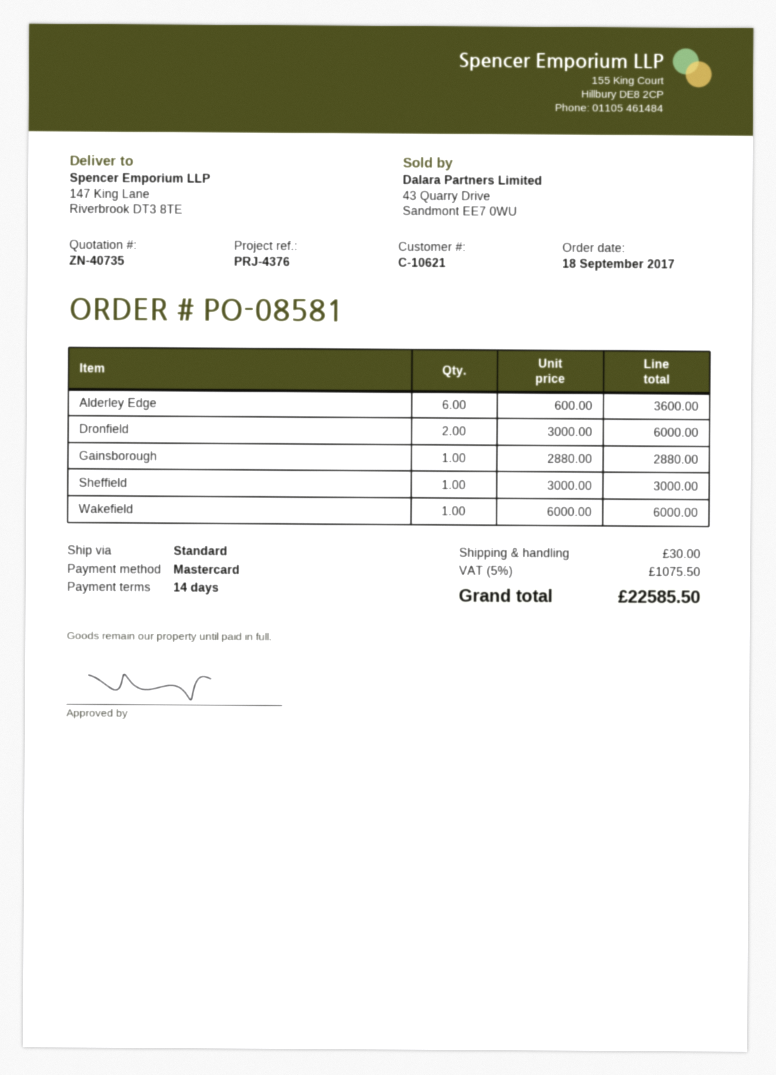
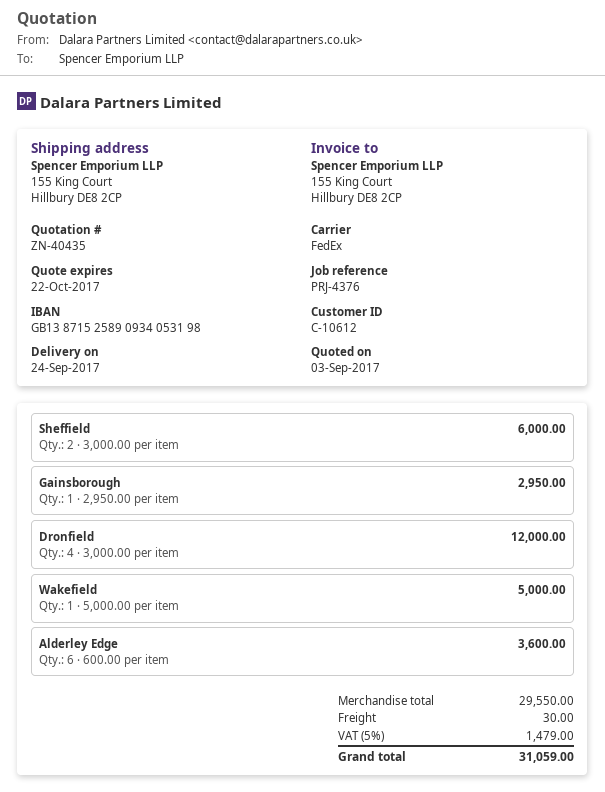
quote number: ZN-40735 -> ZN-40435
customer number: C-10621 -> C-10612
shipping method: standard -> FedEx
ship to: 147 King Lane, Riverbrook DT3 8TE -> 155 King Court, Hillbury DE8 2CP
Dronfield: 2 x 3000.00 = 6000.00 -> 4 x 3000.00 = 12000.00
Gainsborough: 1 x 2880.00 = 2880.00 -> 1 x 2950.00 = 2950.00
Sheffield: 1 x 3000.00 = 3000.00 -> 2 x 3000.00 = 6000.00
Wakefield: 1 x 6000.00 = 6000.00 -> 1 x 5000.00 = 5000.00
tax: 5% = 1075.50 -> 5% = 1479.00
total: 22585.50 -> 31059.00

